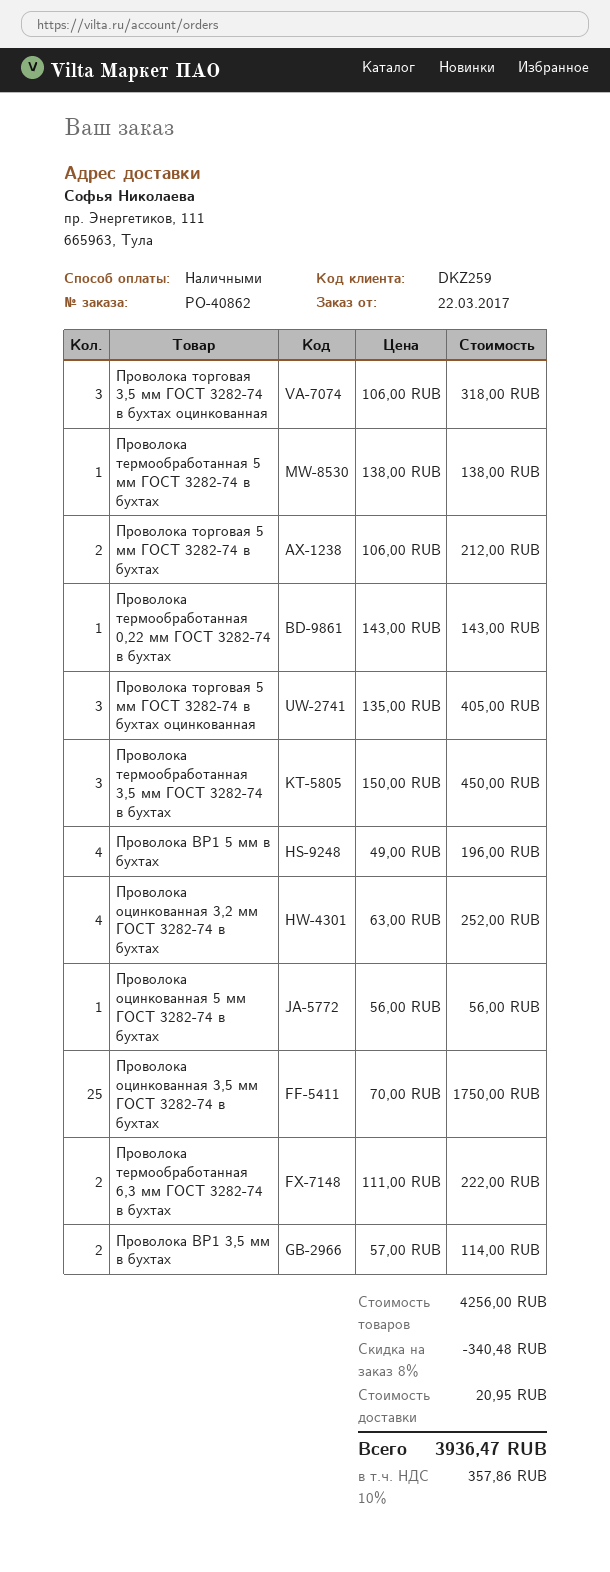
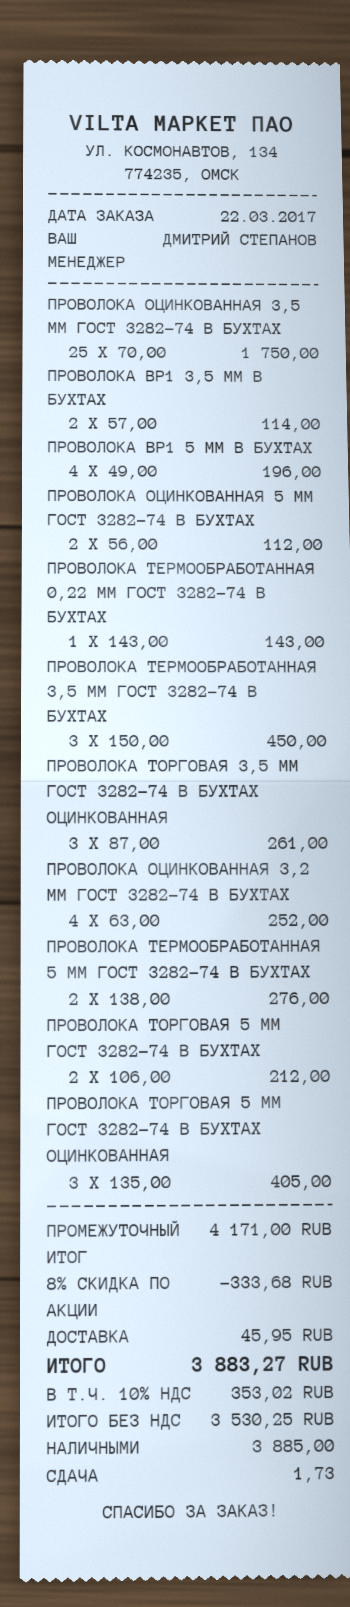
Проволока торговая 3,5 мм ГОСТ 3282-74 в бухтах оцинкованная: 3 x 106.00 = 318.00 -> 3 x 87.00 = 261.00
Проволока термообработанная 5 мм ГОСТ 3282-74 в бухтах: 1 x 138.00 = 138.00 -> 2 x 138.00 = 276.00
Проволока оцинкованная 5 мм ГОСТ 3282-74 в бухтах: 1 x 56.00 = 56.00 -> 2 x 56.00 = 112.00
Проволока термообработанная 6,3 мм ГОСТ 3282-74 в бухтах: 2 x 111.00 = 222.00 -> none
subtotal: 4256.00 -> 4171.00
discount: 8% = 340.48 -> 8% = 333.68
shipping: 20.95 -> 45.95
tax: 10% = 357.86 -> 10% = 353.02
total: 3936.47 -> 3883.27

